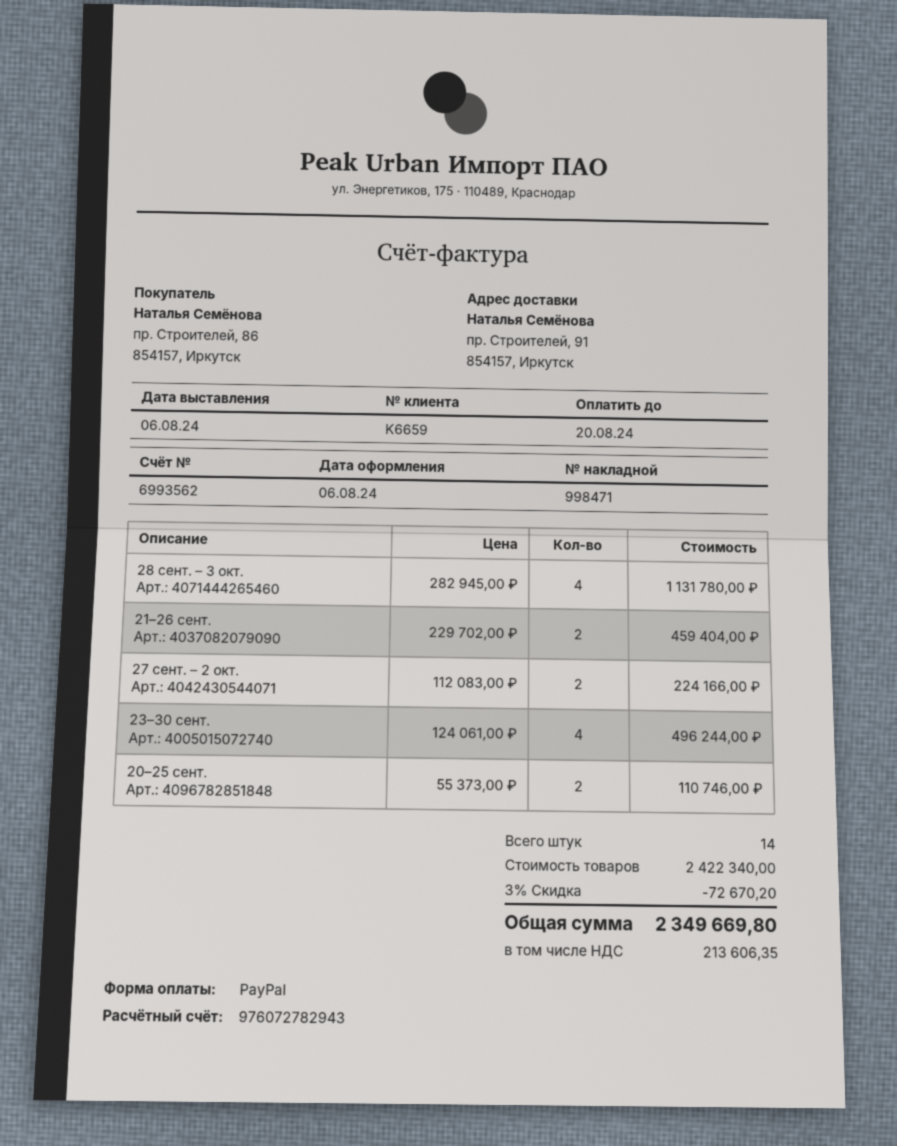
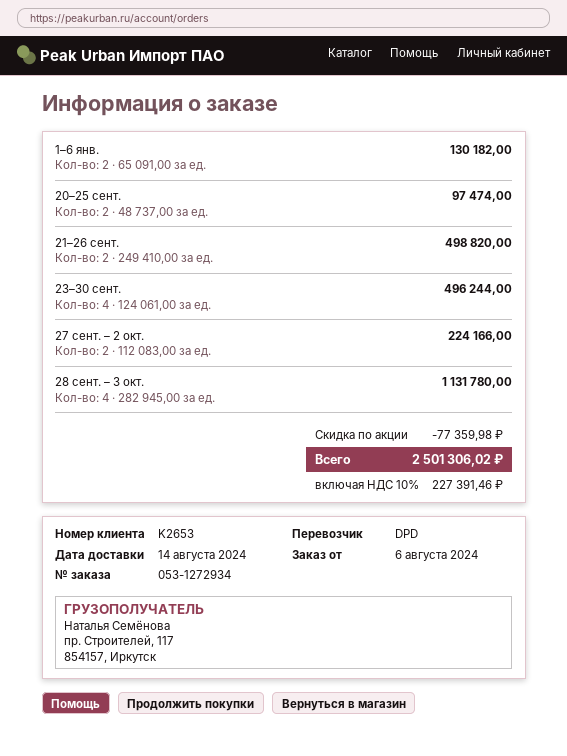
customer number: K6659 -> K2653
ship to: пр. Строителей, 91, 854157, Иркутск -> пр. Строителей, 117, 854157, Иркутск
21–26 сент.: 2 x 229702.00 = 459404.00 -> 2 x 249410.00 = 498820.00
20–25 сент.: 2 x 55373.00 = 110746.00 -> 2 x 48737.00 = 97474.00
1–6 янв.: none -> 2 x 65091.00 = 130182.00
discount: 72670.20 -> 77359.98
tax: 213606.35 -> 227391.46
total: 2349669.80 -> 2501306.02

